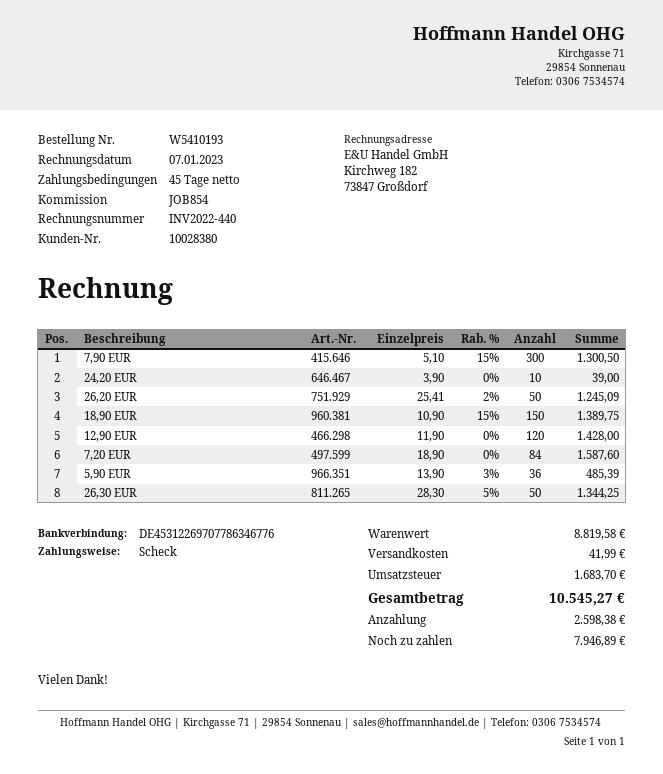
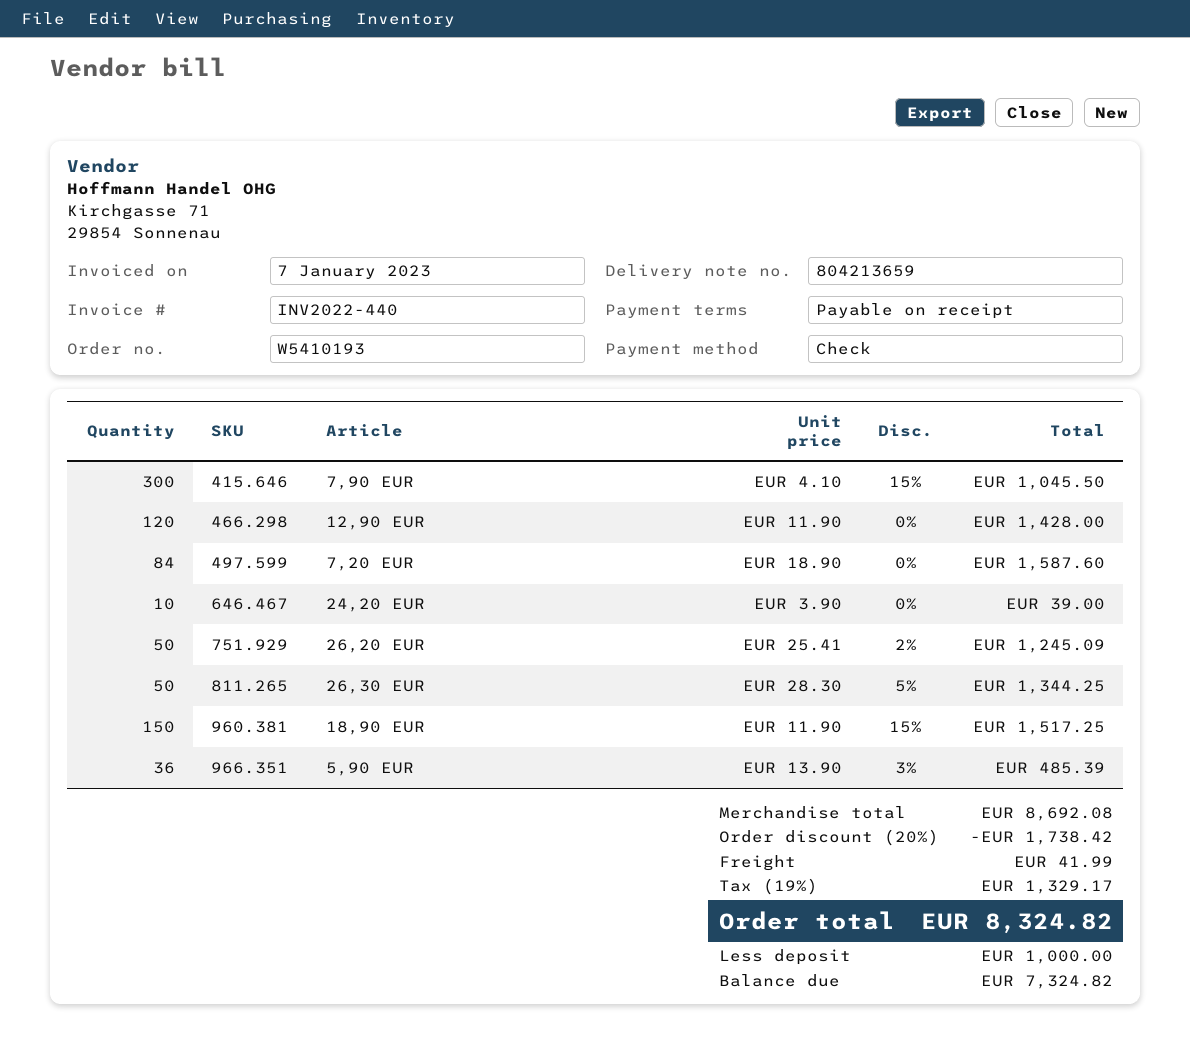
payment terms: 45 days -> on receipt
7,90 EUR: 300 x 5.10 - 15% = 1300.50 -> 300 x 4.10 - 15% = 1045.50
18,90 EUR: 150 x 10.90 - 15% = 1389.75 -> 150 x 11.90 - 15% = 1517.25
subtotal: 8819.58 -> 8692.08
discount: none -> 20% = 1738.42
tax: 1683.70 -> 1329.17
total: 10545.27 -> 8324.82
deposit: 2598.38 -> 1000.00
balance: 7946.89 -> 7324.82

